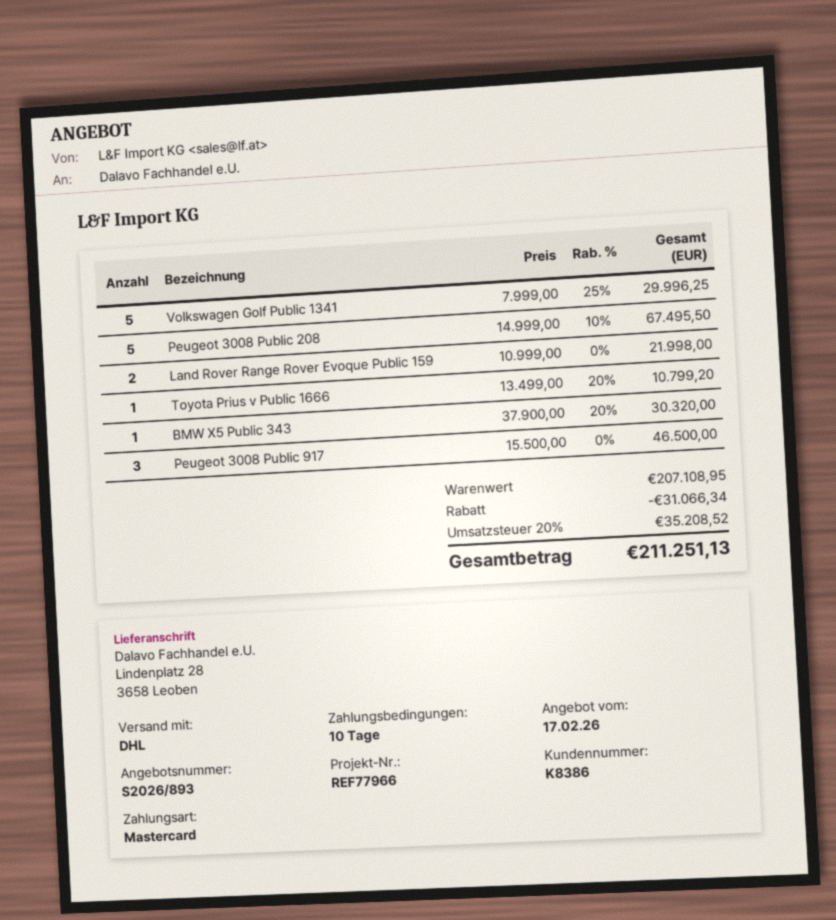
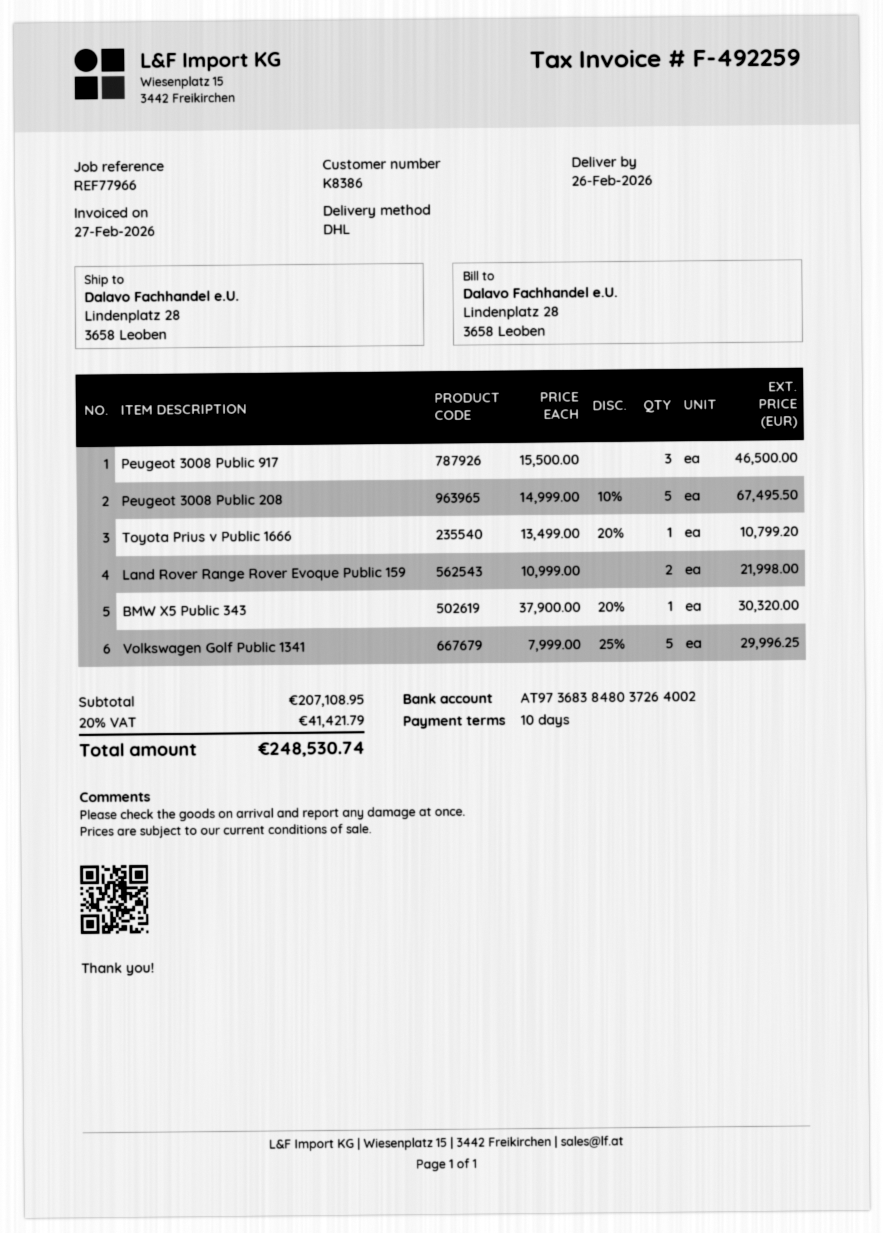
discount: 31066.34 -> none
tax: 20% = 35208.52 -> 20% = 41421.79
total: 211251.13 -> 248530.74

